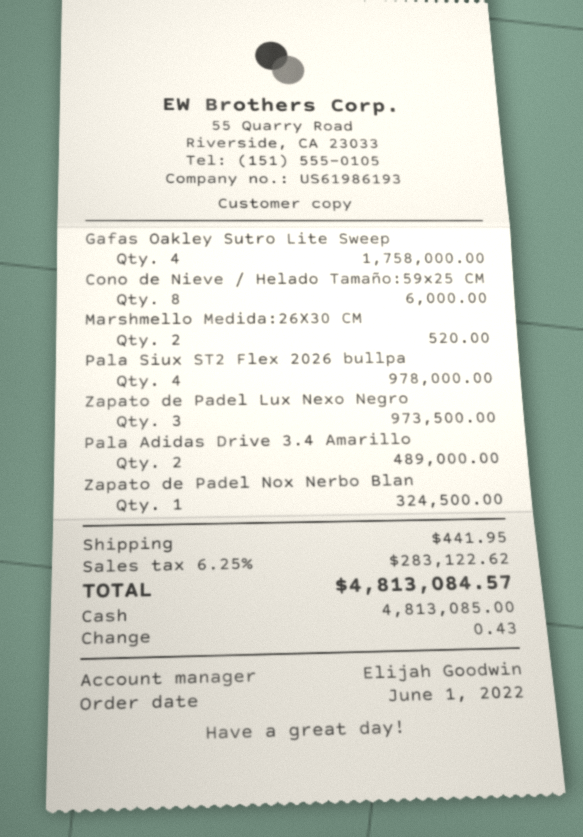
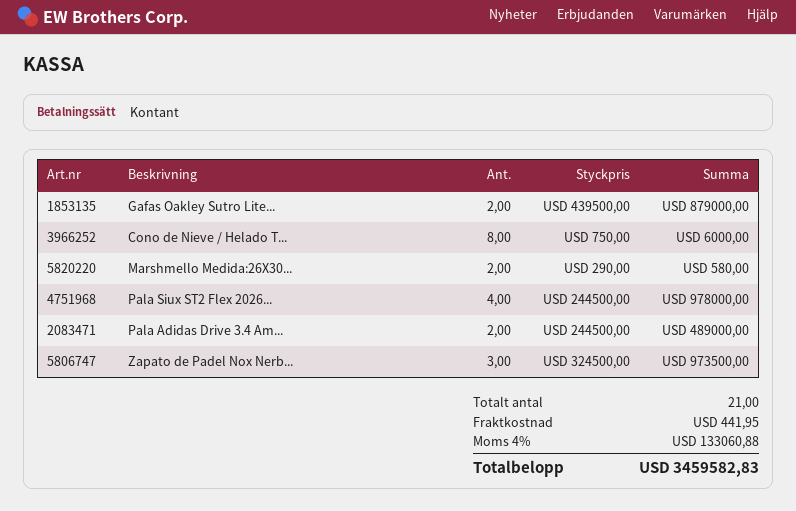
Gafas Oakley Sutro Lite Sweep: 4 for 1758000.00 -> 2 for 879000.00
Marshmello Medida:26X30 CM: 2 for 520.00 -> 2 for 580.00
Zapato de Padel Lux Nexo Negro: 3 for 973500.00 -> none
Zapato de Padel Nox Nerbo Blan: 1 for 324500.00 -> 3 for 973500.00
tax: 6.25% = 283122.62 -> 4% = 133060.88
total: 4813084.57 -> 3459582.83

